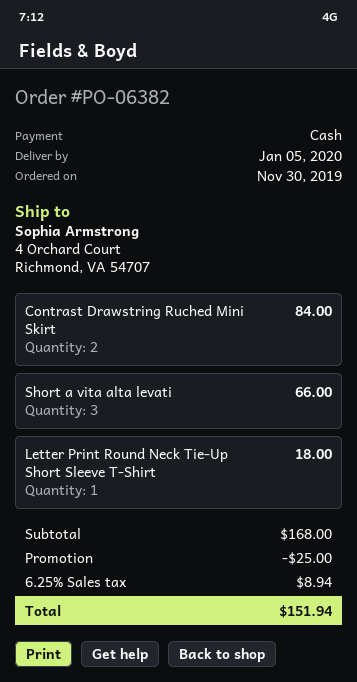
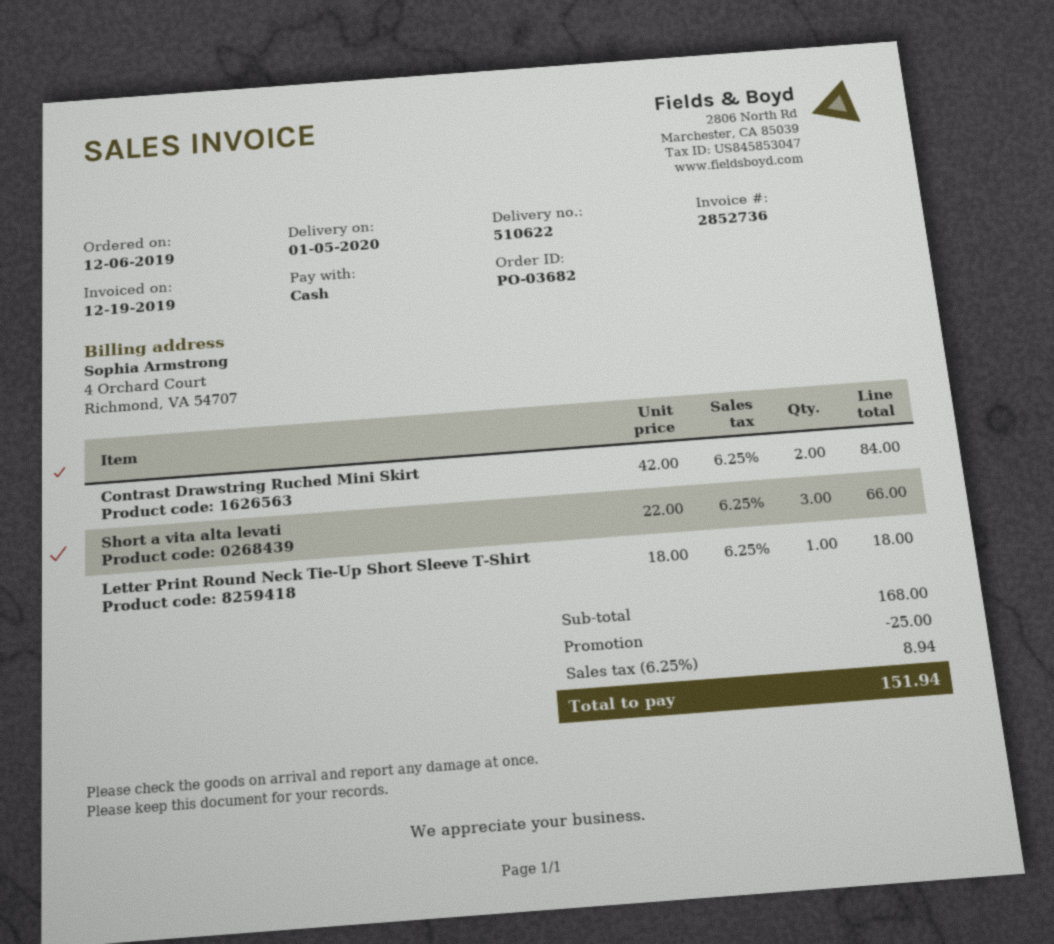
order number: PO-06382 -> PO-03682
order date: 2019-11-30 -> 2019-12-06

